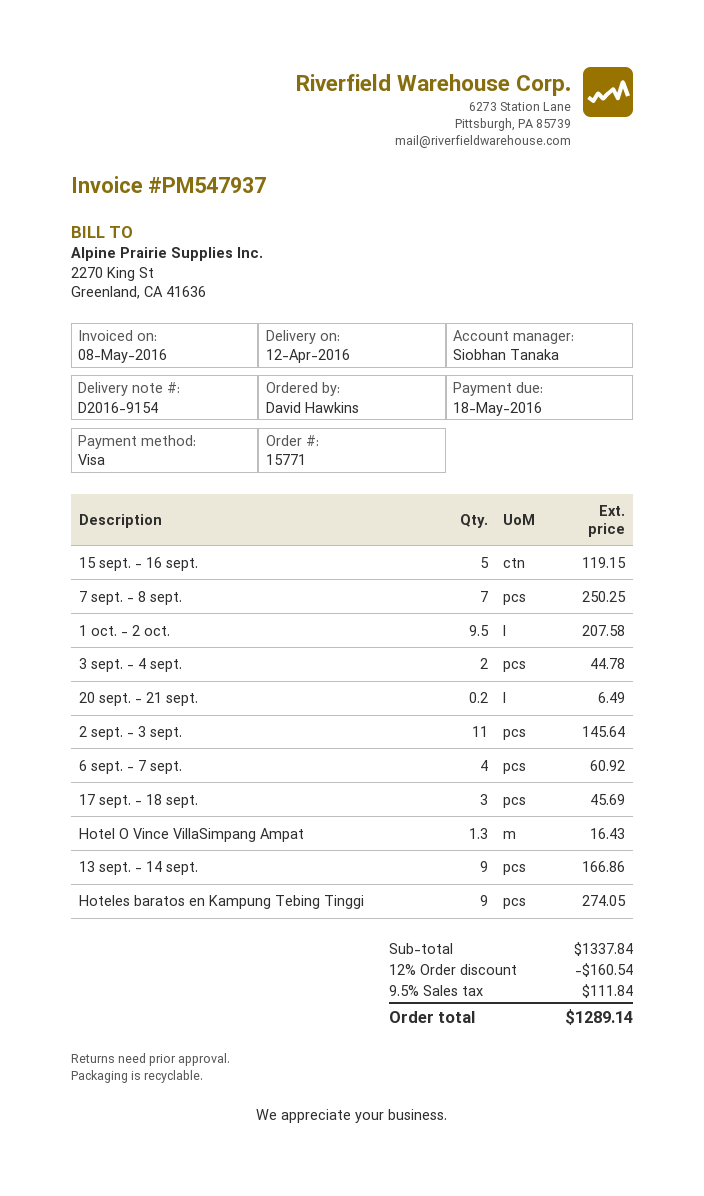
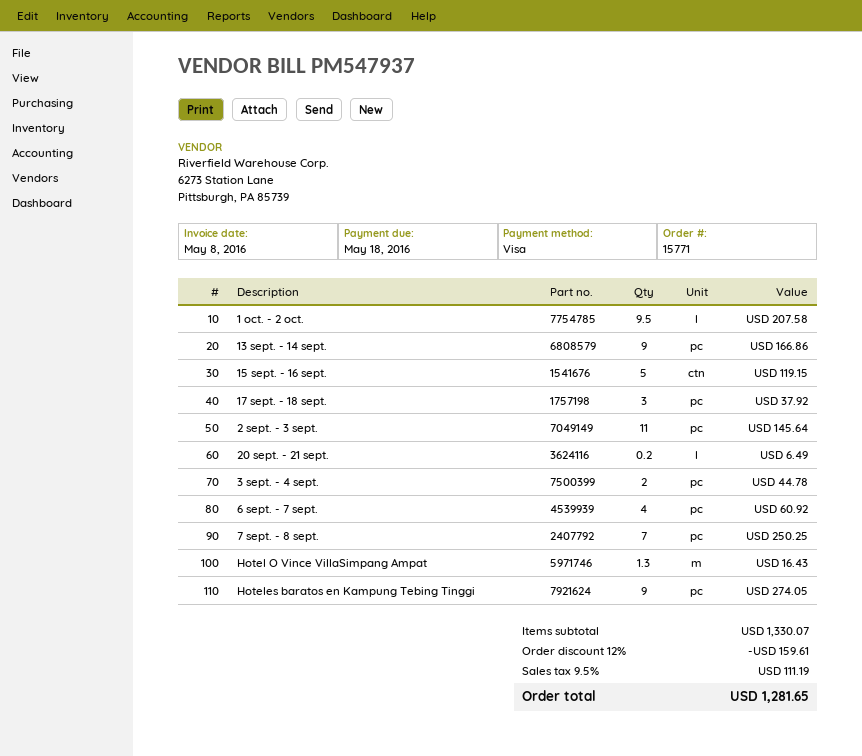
17 sept. - 18 sept.: 3 for 45.69 -> 3 for 37.92
subtotal: 1337.84 -> 1330.07
discount: 12% = 160.54 -> 12% = 159.61
tax: 9.5% = 111.84 -> 9.5% = 111.19
total: 1289.14 -> 1281.65

